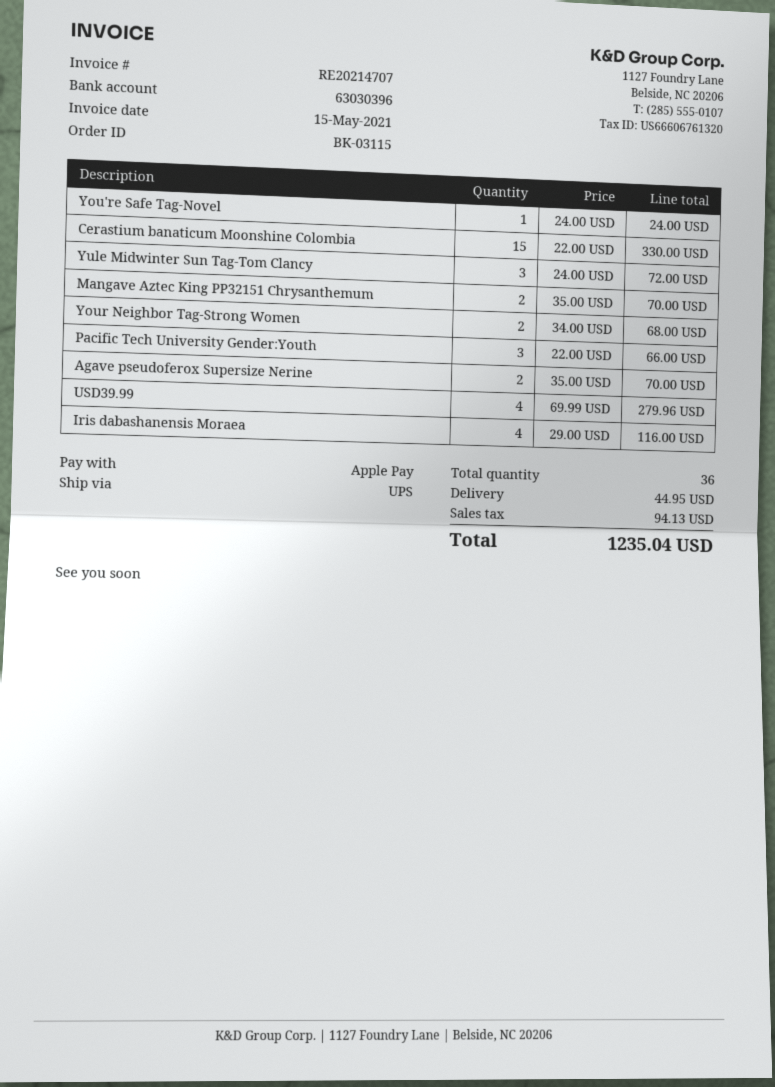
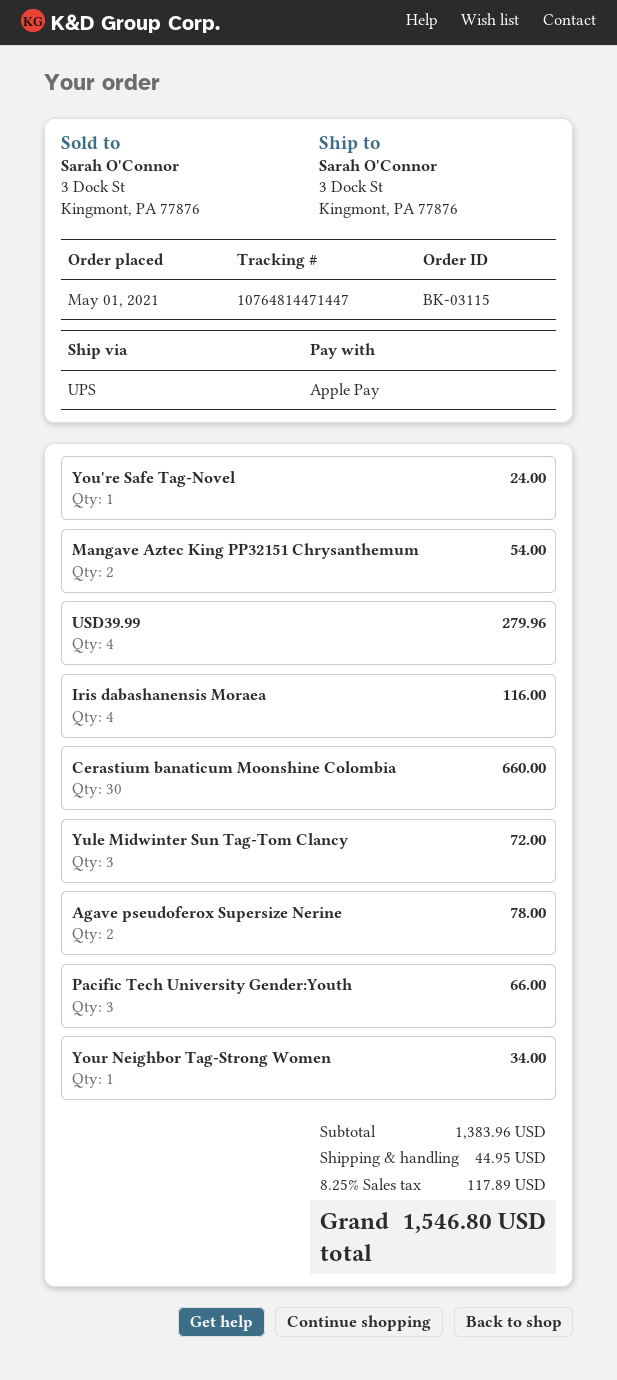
Cerastium banaticum Moonshine Colombia: 15 for 330.00 -> 30 for 660.00
Mangave Aztec King PP32151 Chrysanthemum: 2 for 70.00 -> 2 for 54.00
Your Neighbor Tag-Strong Women: 2 for 68.00 -> 1 for 34.00
Agave pseudoferox Supersize Nerine: 2 for 70.00 -> 2 for 78.00
tax: 94.13 -> 117.89
total: 1235.04 -> 1546.80

